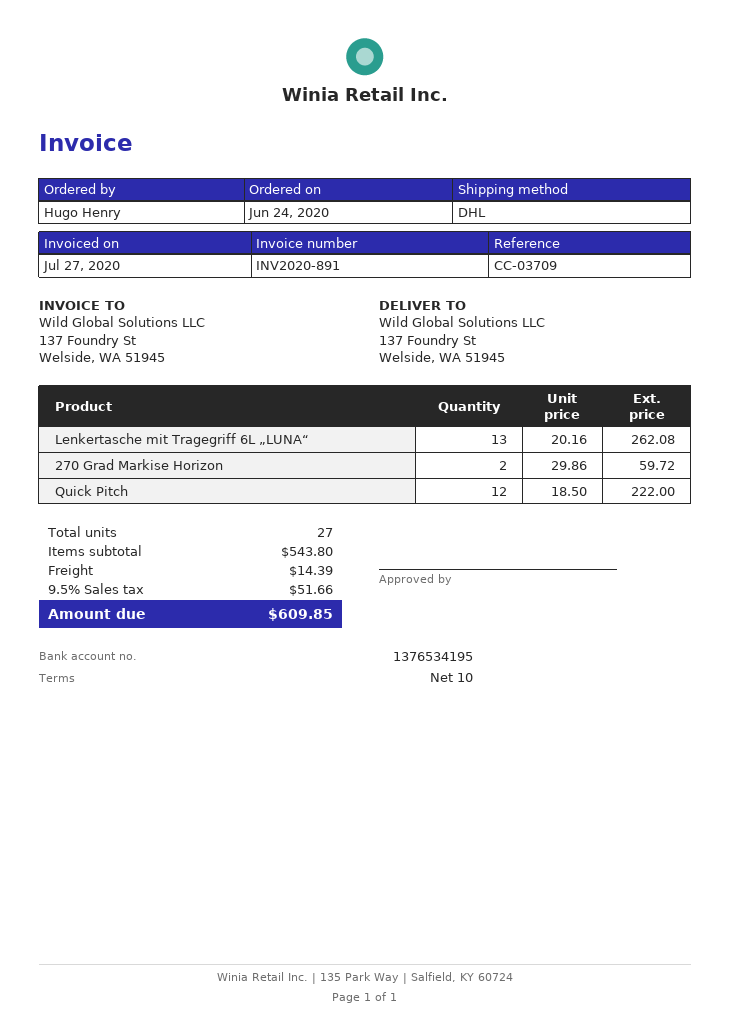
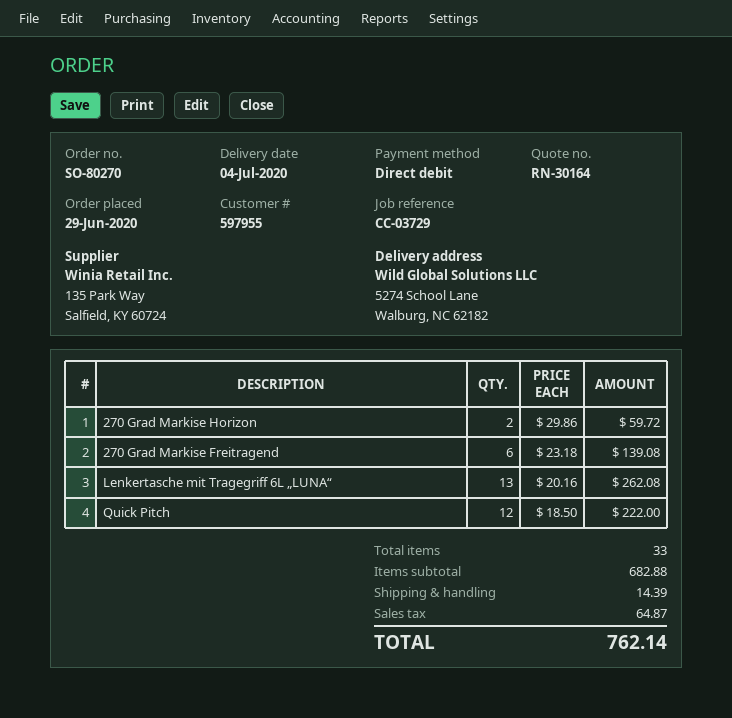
order date: 2020-06-24 -> 2020-06-29
reference: CC-03709 -> CC-03729
ship to: 137 Foundry St, Welside, WA 51945 -> 5274 School Lane, Walburg, NC 62182
270 Grad Markise Freitragend: none -> 6 x 23.18 = 139.08
total quantity: 27 -> 33
subtotal: 543.80 -> 682.88
tax: 51.66 -> 64.87
total: 609.85 -> 762.14

